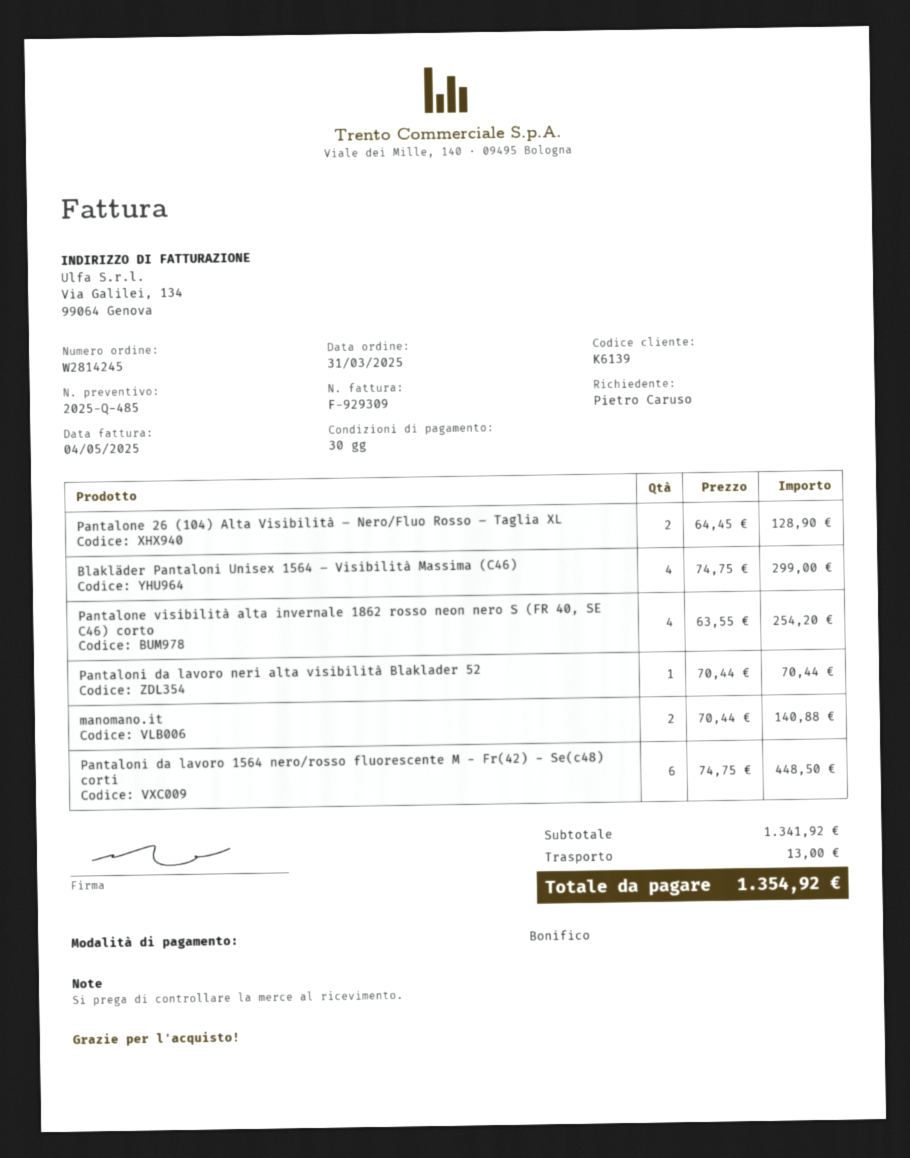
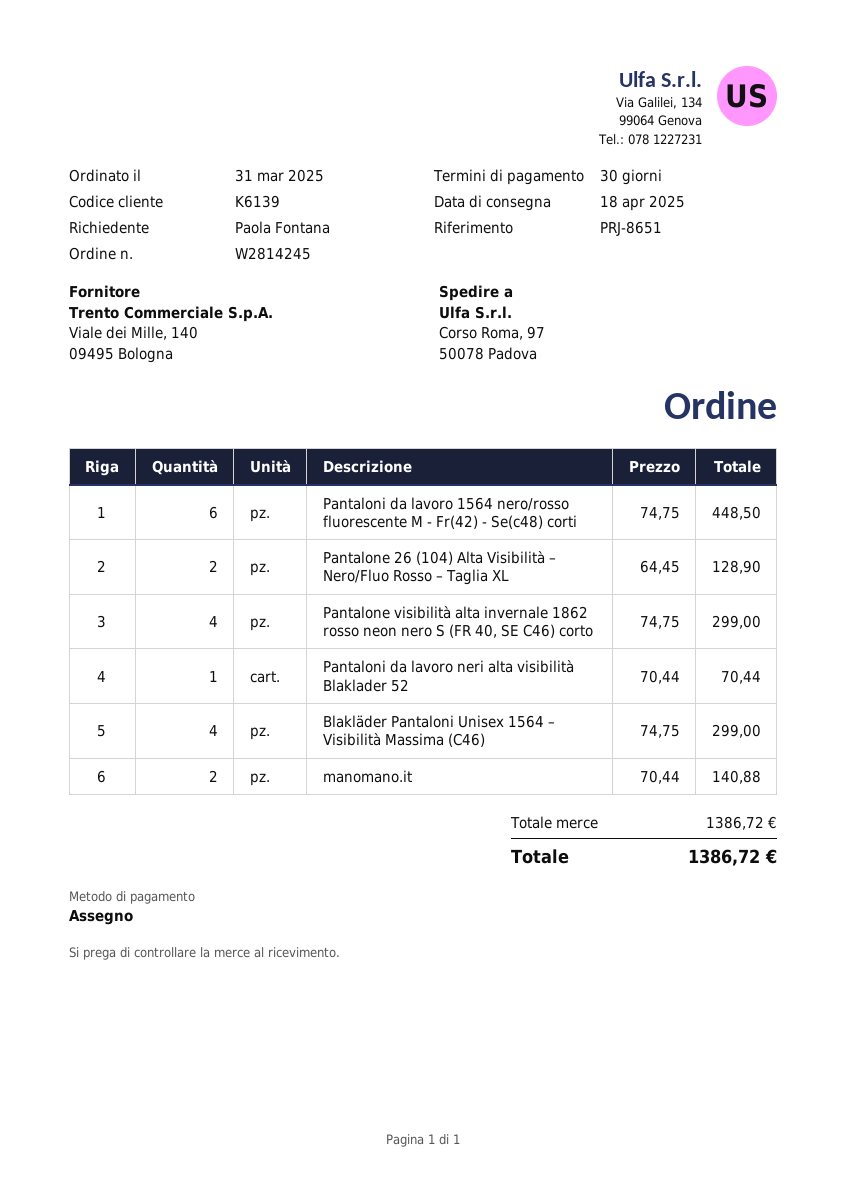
ordered by: Pietro Caruso -> Paola Fontana
payment method: bank transfer -> cheque
Pantalone visibilità alta invernale 1862 rosso neon nero S (FR 40, SE C46) corto: 4 x 63.55 = 254.20 -> 4 x 74.75 = 299.00
subtotal: 1341.92 -> 1386.72
shipping: 13.00 -> none
total: 1354.92 -> 1386.72

